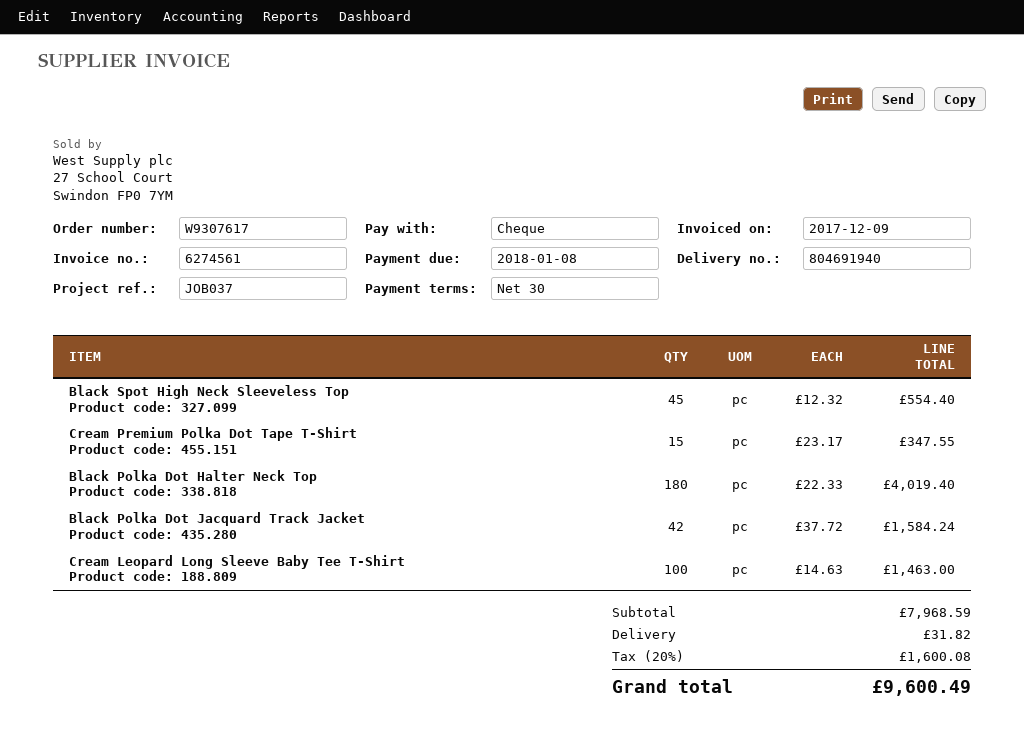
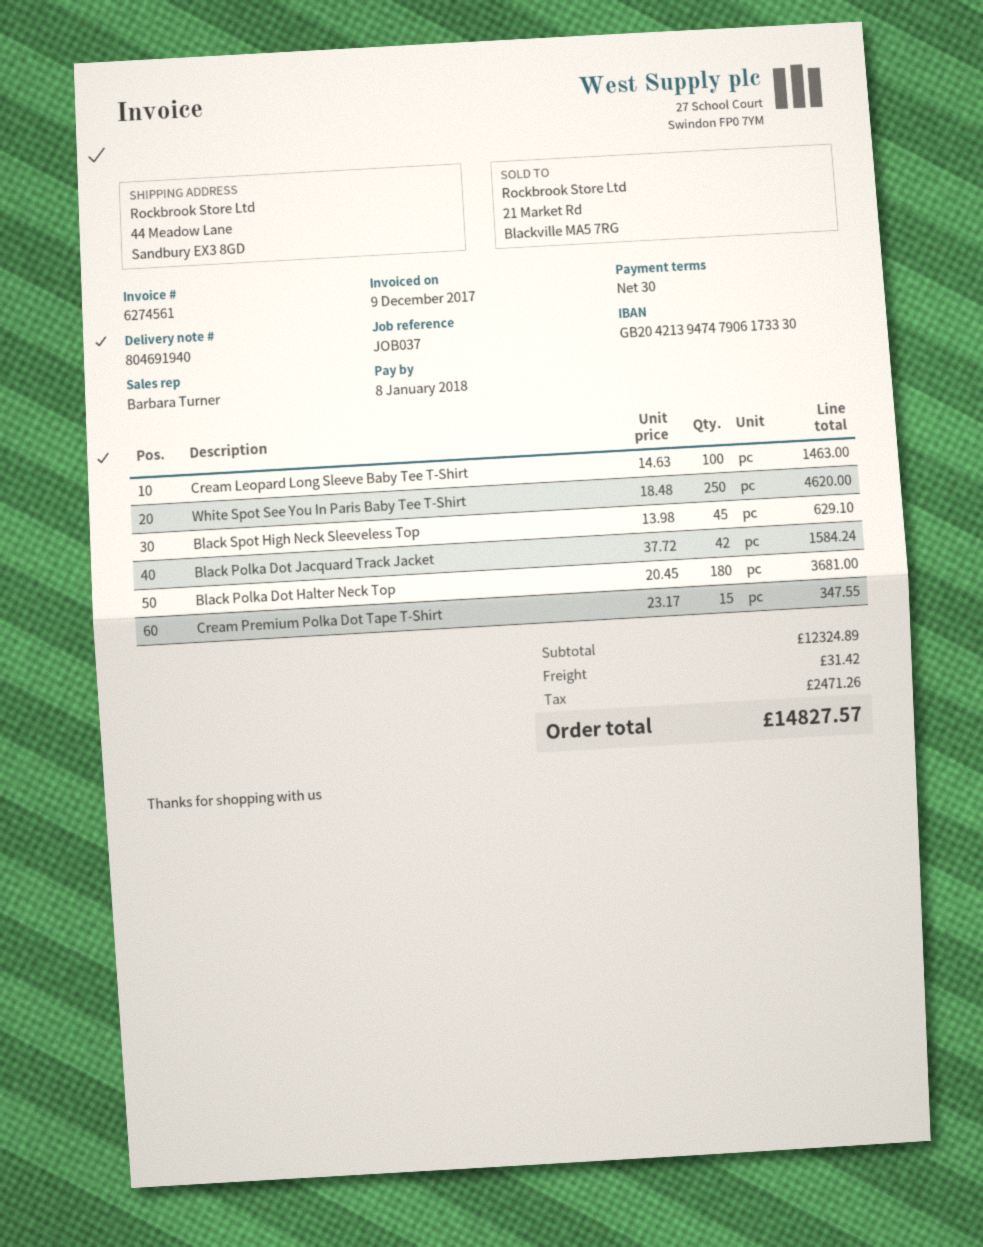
Black Spot High Neck Sleeveless Top: 45 x 12.32 = 554.40 -> 45 x 13.98 = 629.10
Black Polka Dot Halter Neck Top: 180 x 22.33 = 4019.40 -> 180 x 20.45 = 3681.00
White Spot See You In Paris Baby Tee T-Shirt: none -> 250 x 18.48 = 4620.00
subtotal: 7968.59 -> 12324.89
shipping: 31.82 -> 31.42
tax: 1600.08 -> 2471.26
total: 9600.49 -> 14827.57

